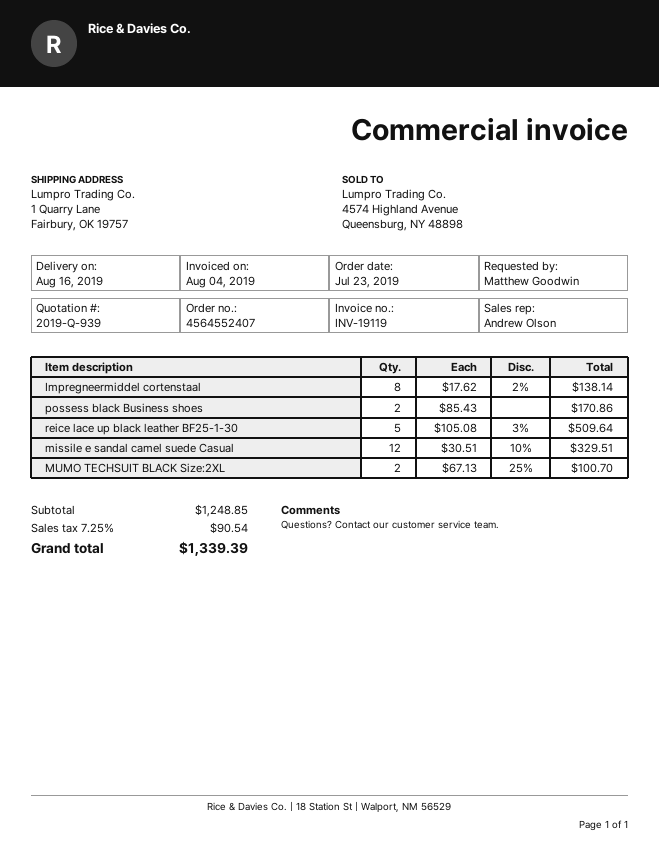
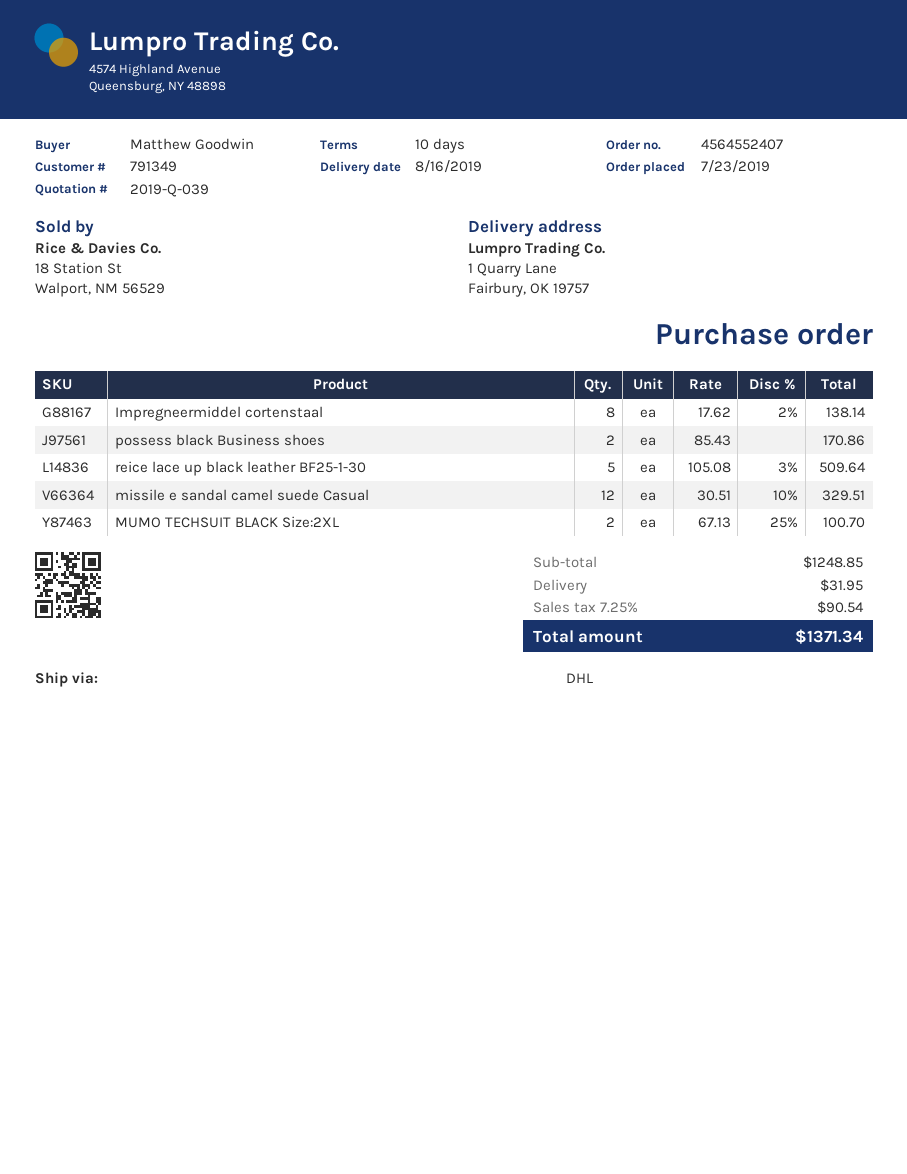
quote number: 2019-Q-939 -> 2019-Q-039
shipping: none -> 31.95
total: 1339.39 -> 1371.34

